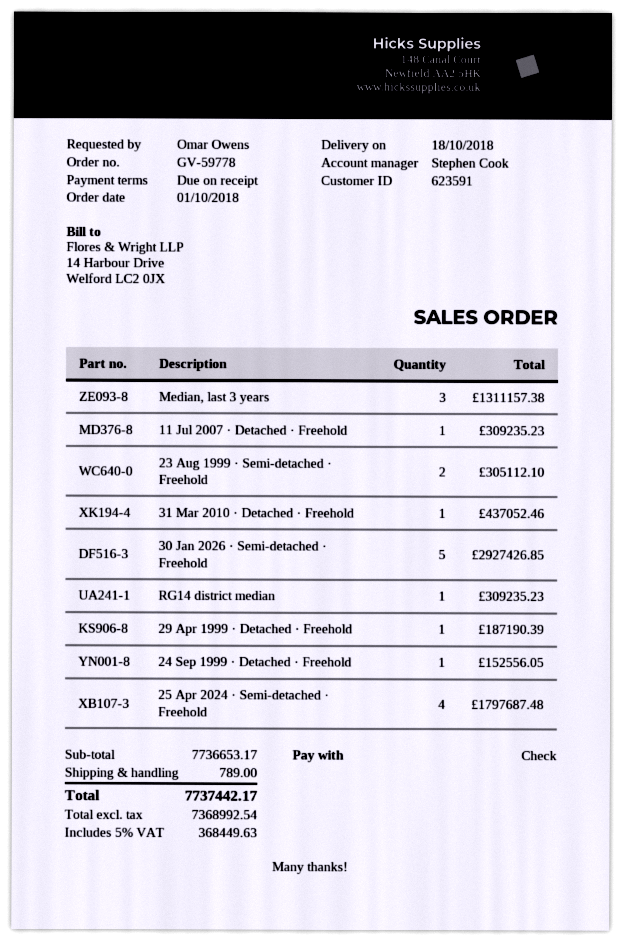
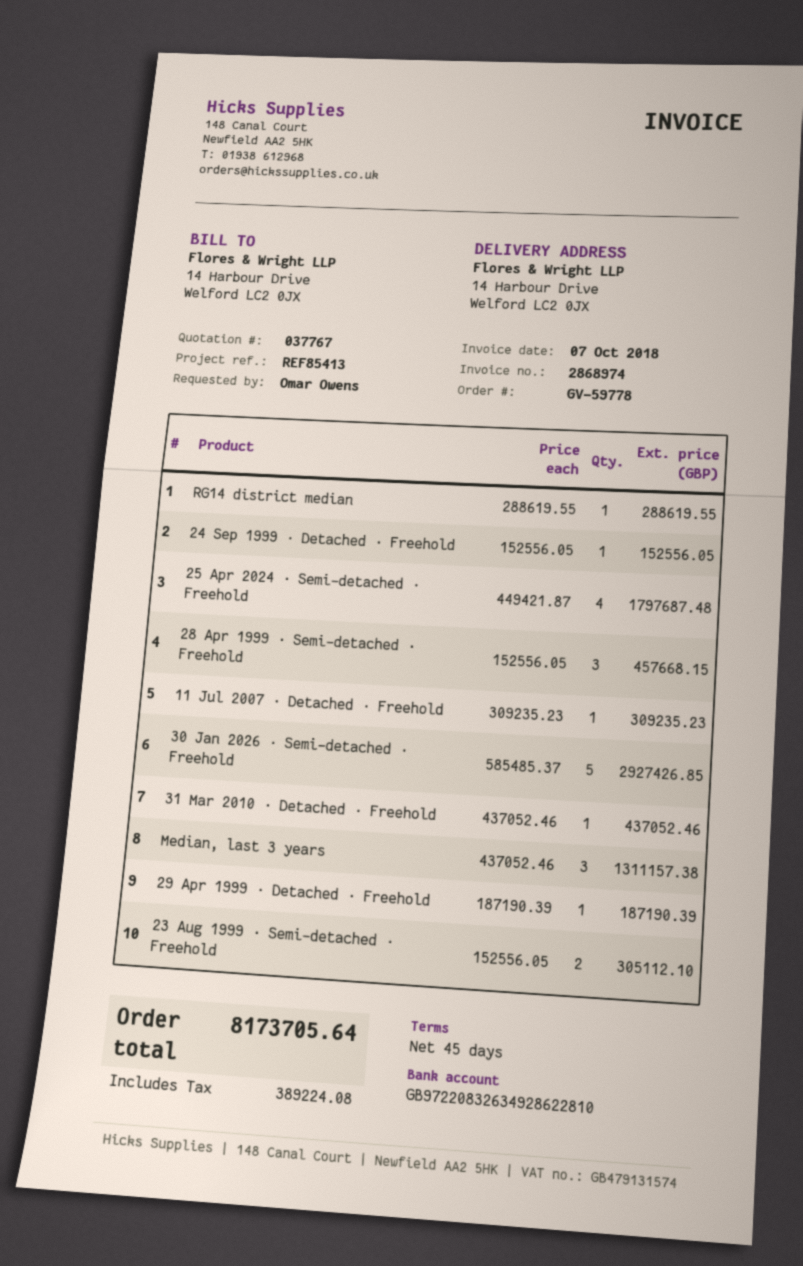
payment terms: on receipt -> 45 days
RG14 district median: 1 for 309235.23 -> 1 for 288619.55
28 Apr 1999 · Semi-detached · Freehold: none -> 3 for 457668.15
shipping: 789.00 -> none
tax: 368449.63 -> 389224.08
total: 7737442.17 -> 8173705.64

